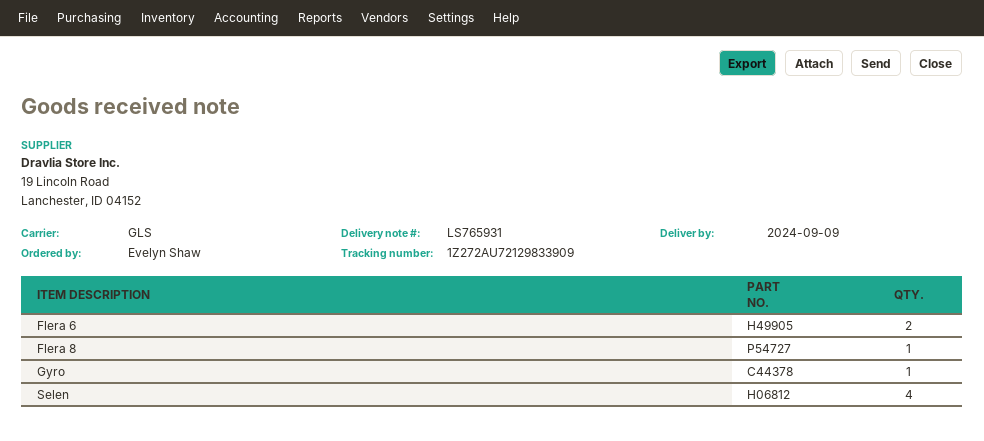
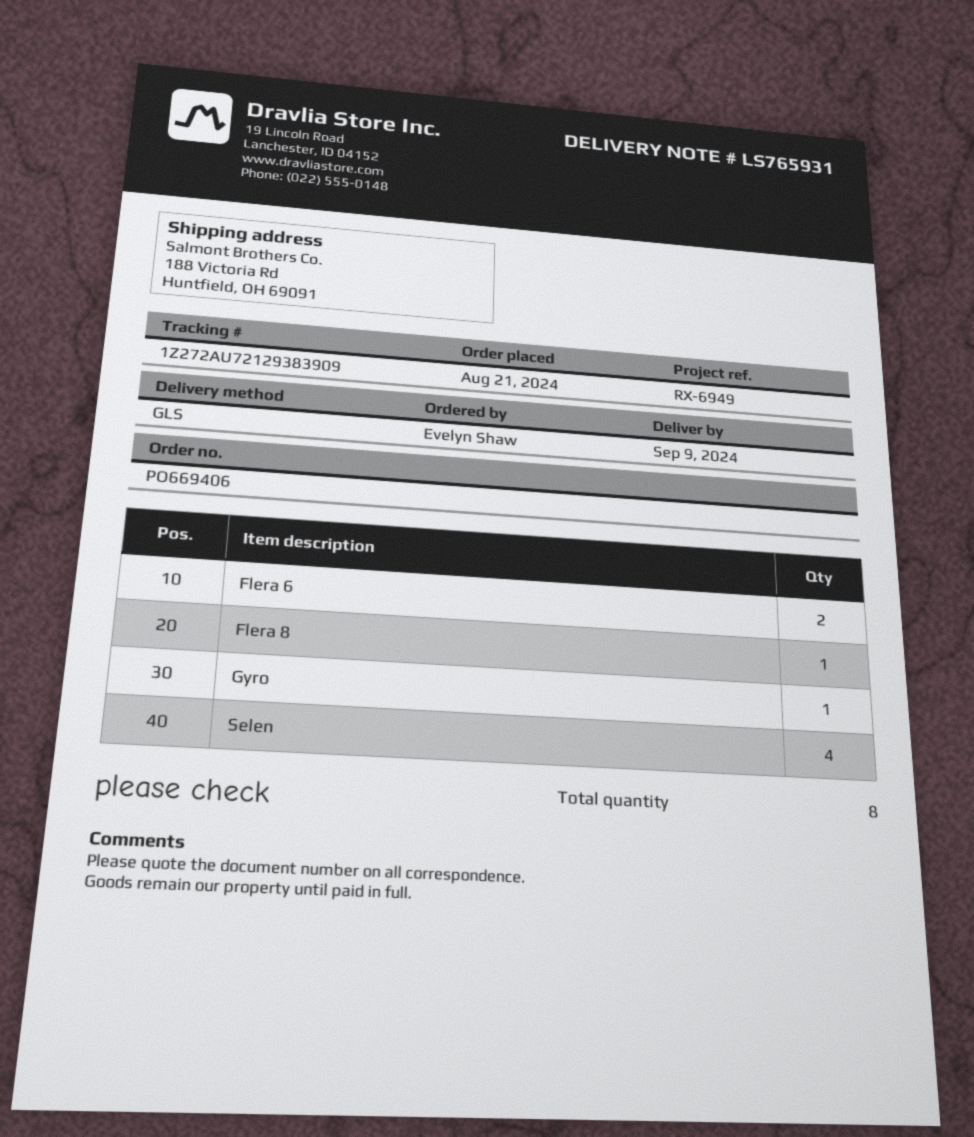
tracking number: 1Z272AU72129833909 -> 1Z272AU72129383909

